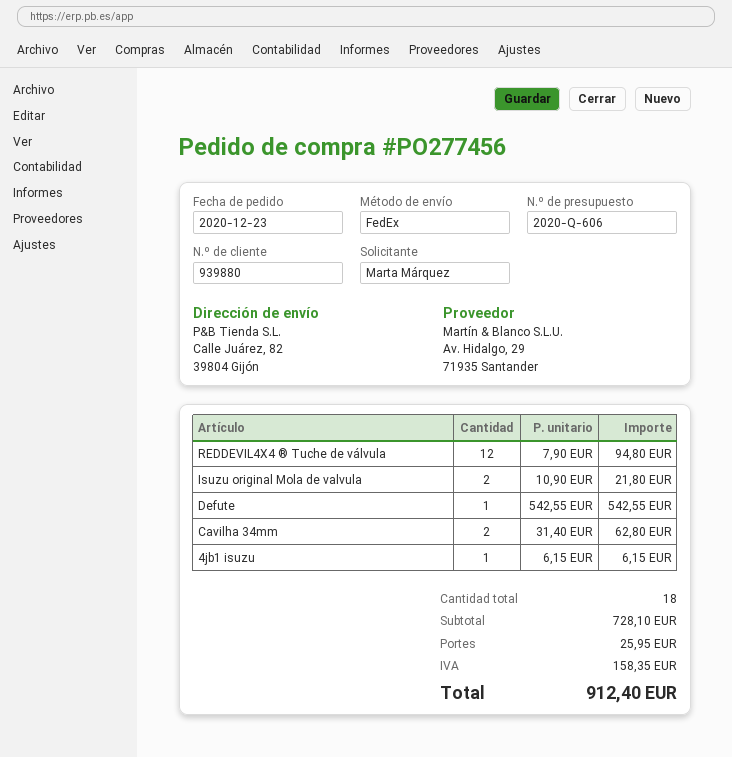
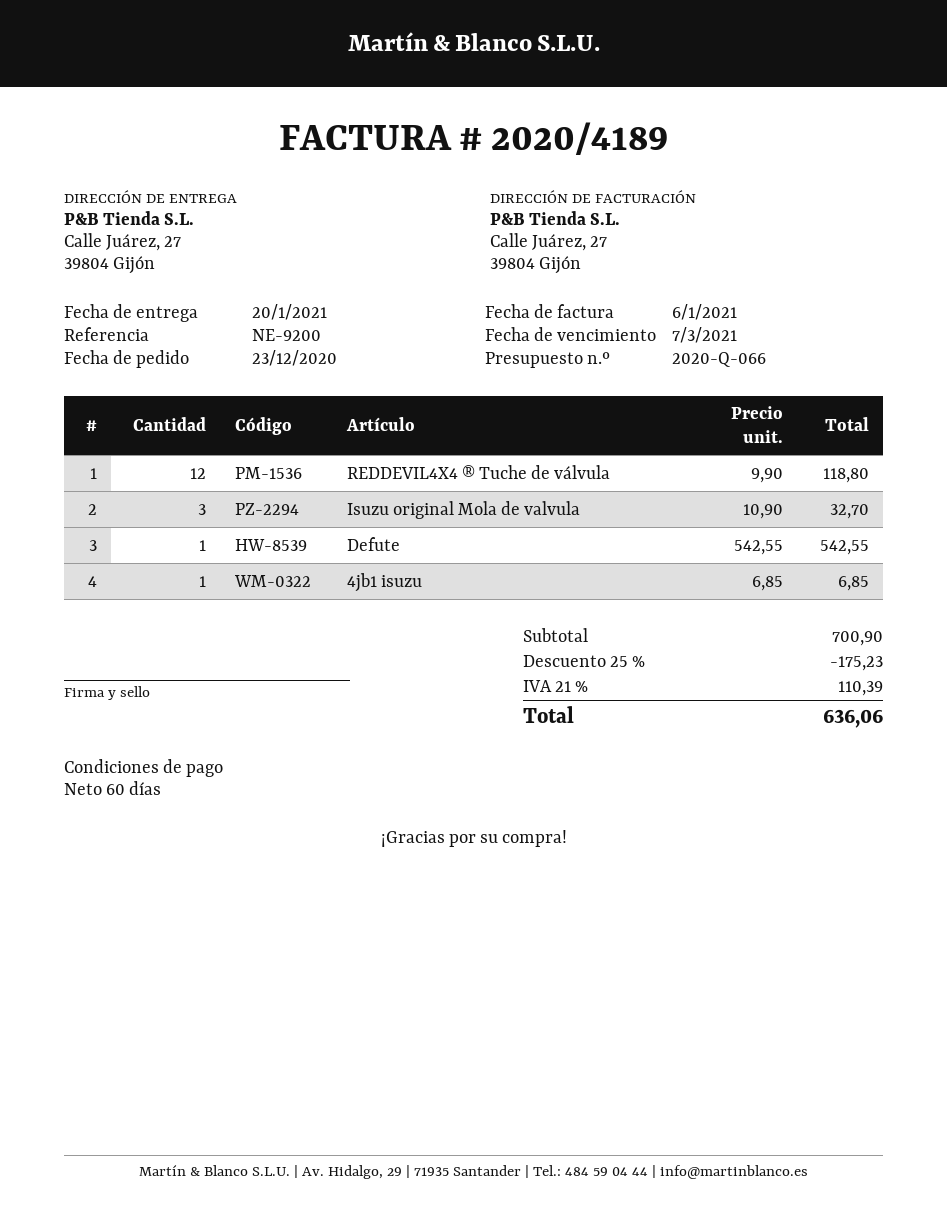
quote number: 2020-Q-606 -> 2020-Q-066
ship to: Calle Juárez, 82, 39804 Gijón -> Calle Juárez, 27, 39804 Gijón
REDDEVIL4X4 ® Tuche de válvula: 12 x 7.90 = 94.80 -> 12 x 9.90 = 118.80
Isuzu original Mola de valvula: 2 x 10.90 = 21.80 -> 3 x 10.90 = 32.70
Cavilha 34mm: 2 x 31.40 = 62.80 -> none
4jb1 isuzu: 1 x 6.15 = 6.15 -> 1 x 6.85 = 6.85
subtotal: 728.10 -> 700.90
discount: none -> 25% = 175.23
shipping: 25.95 -> none
tax: 158.35 -> 110.39
total: 912.40 -> 636.06

